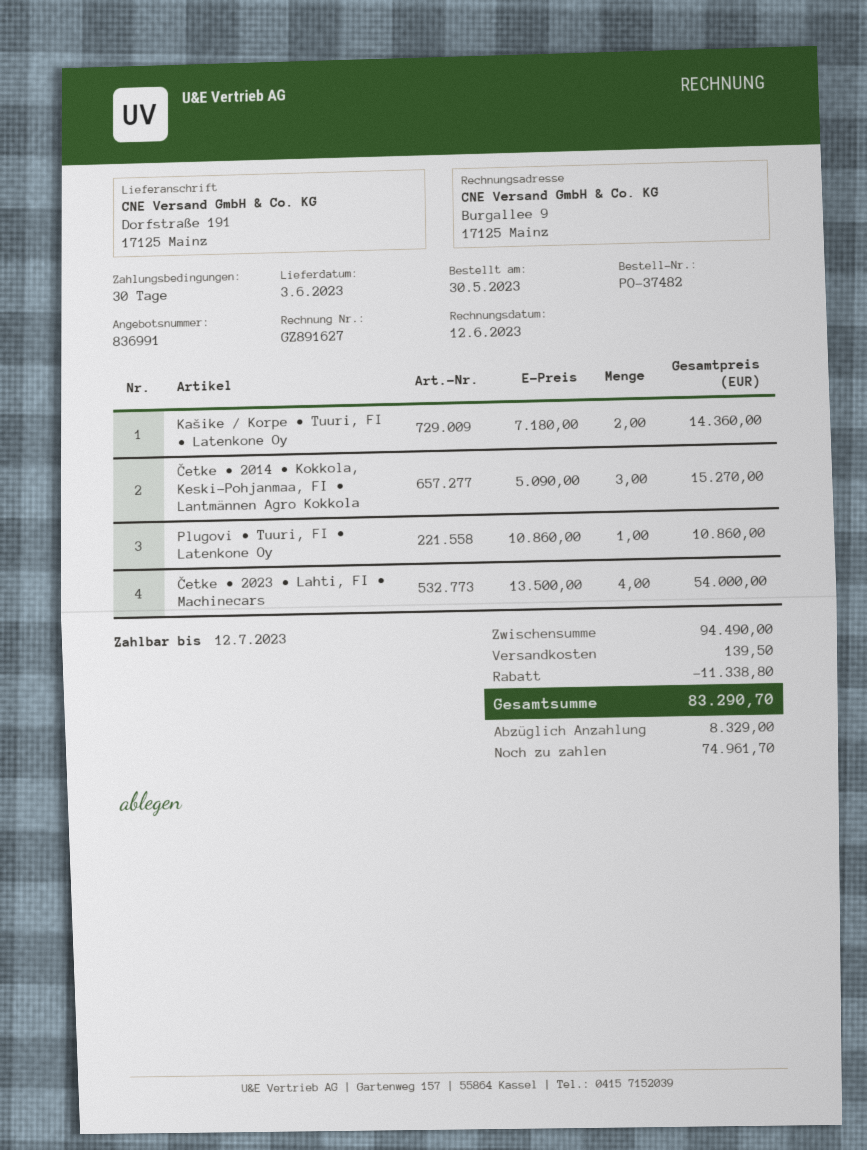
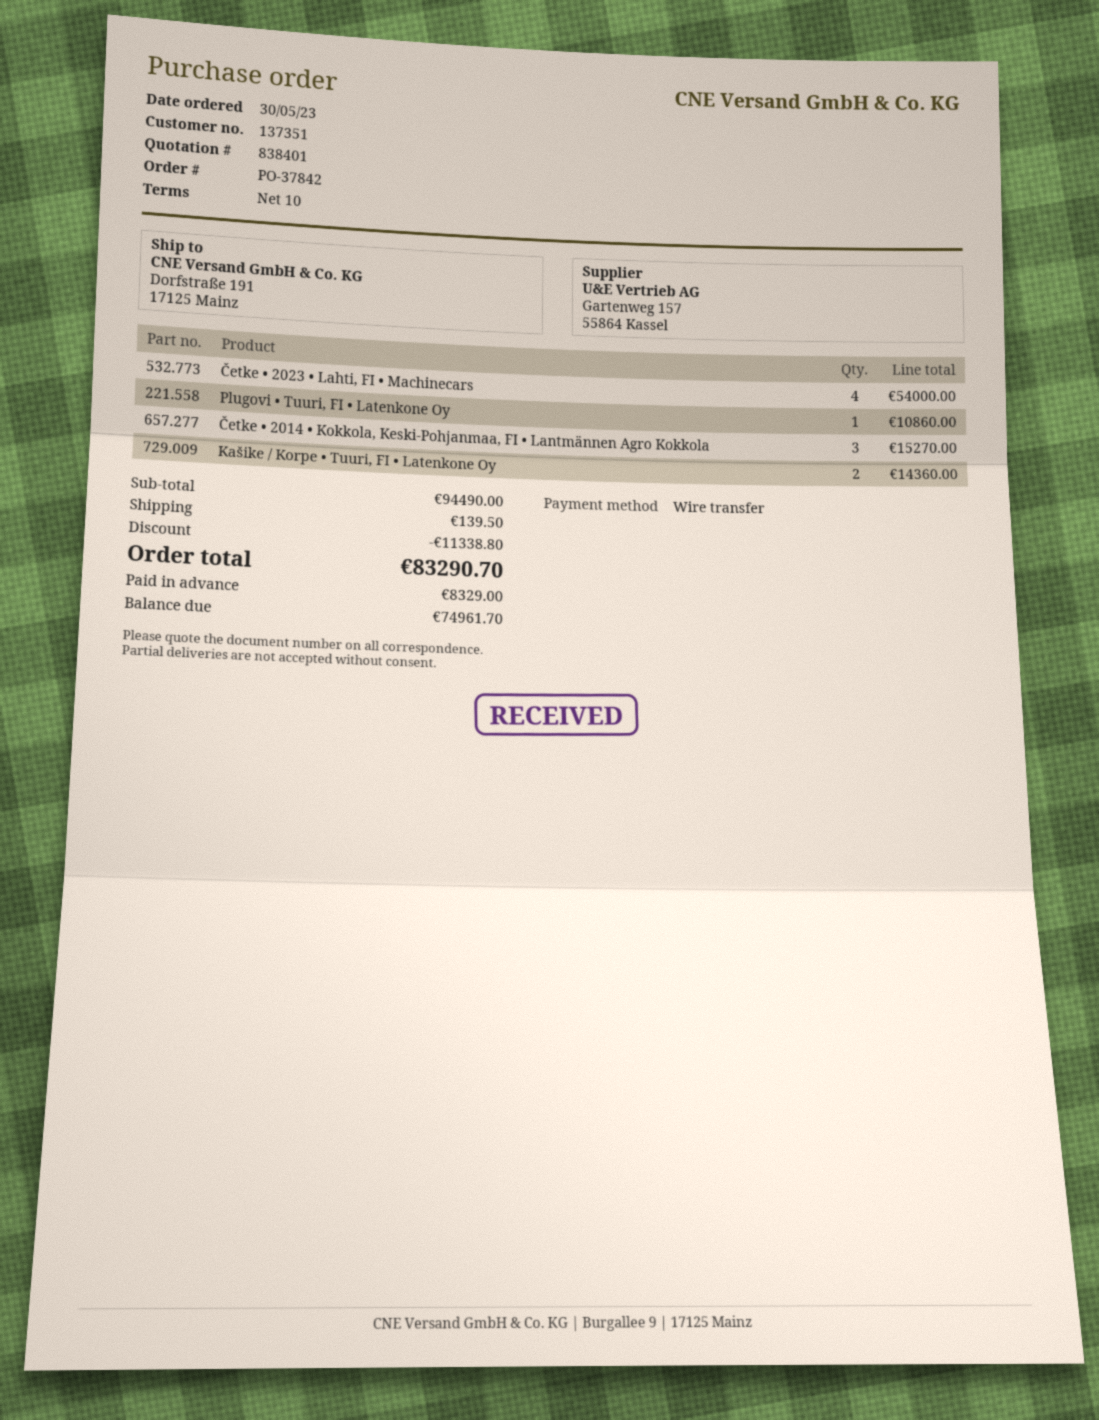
quote number: 836991 -> 838401
order number: PO-37482 -> PO-37842
payment terms: 30 days -> 10 days

